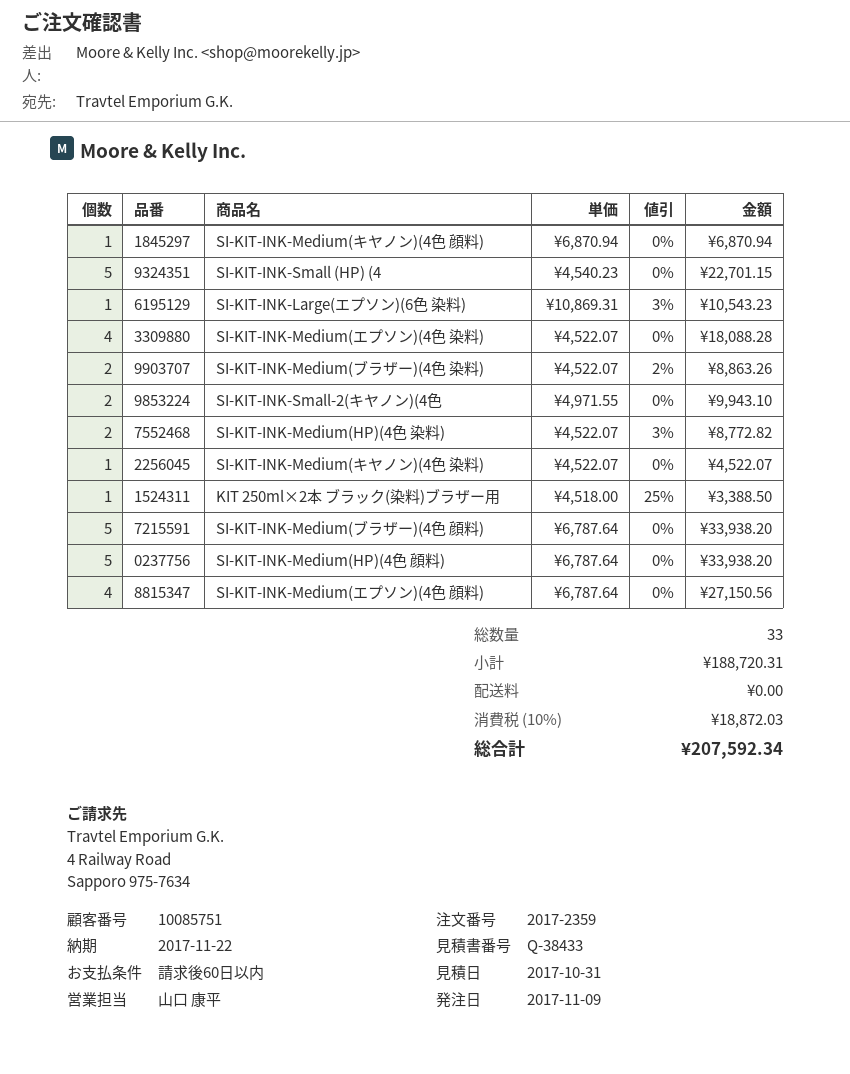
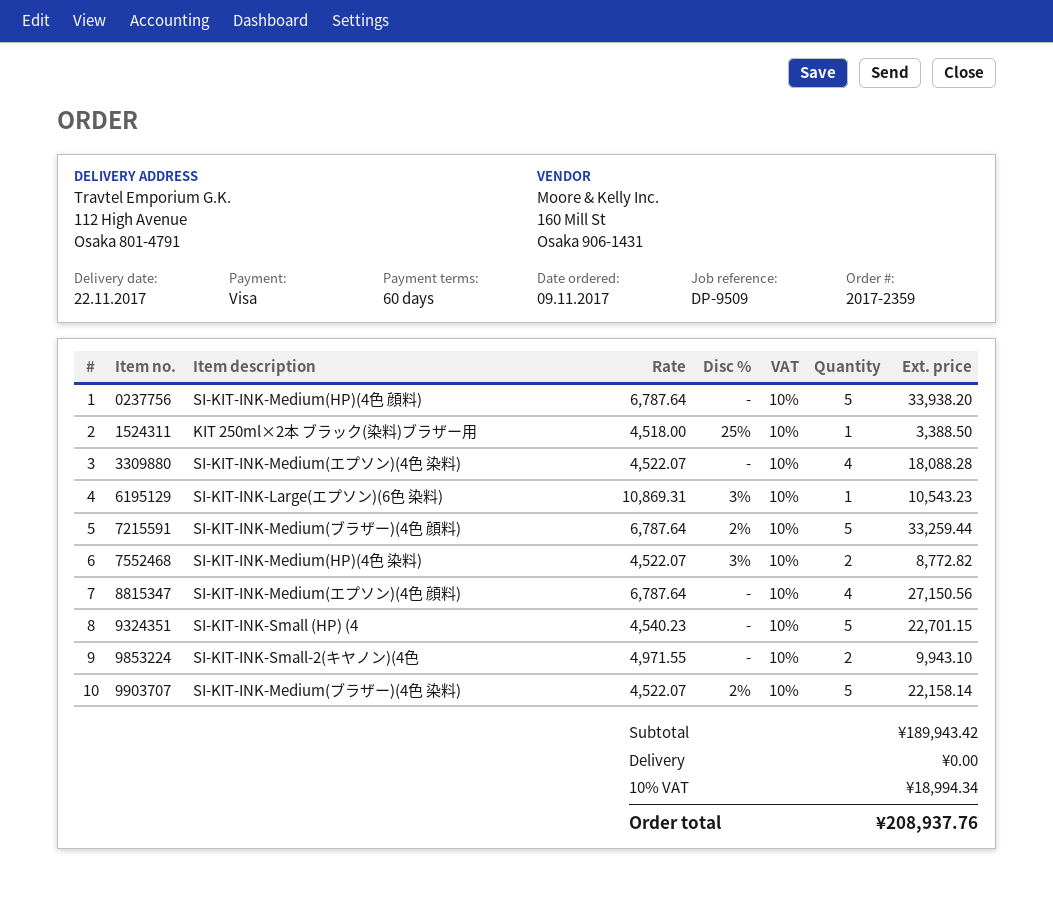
SI-KIT-INK-Medium(キヤノン)(4色 顔料): 1 x 6870.94 = 6870.94 -> none
SI-KIT-INK-Medium(ブラザー)(4色 染料): 2 x 4522.07 - 2% = 8863.26 -> 5 x 4522.07 - 2% = 22158.14
SI-KIT-INK-Medium(キヤノン)(4色 染料): 1 x 4522.07 = 4522.07 -> none
SI-KIT-INK-Medium(ブラザー)(4色 顔料): 5 x 6787.64 = 33938.20 -> 5 x 6787.64 - 2% = 33259.44
subtotal: 188720.31 -> 189943.42
tax: 10% = 18872.03 -> 10% = 18994.34
total: 207592.34 -> 208937.76

